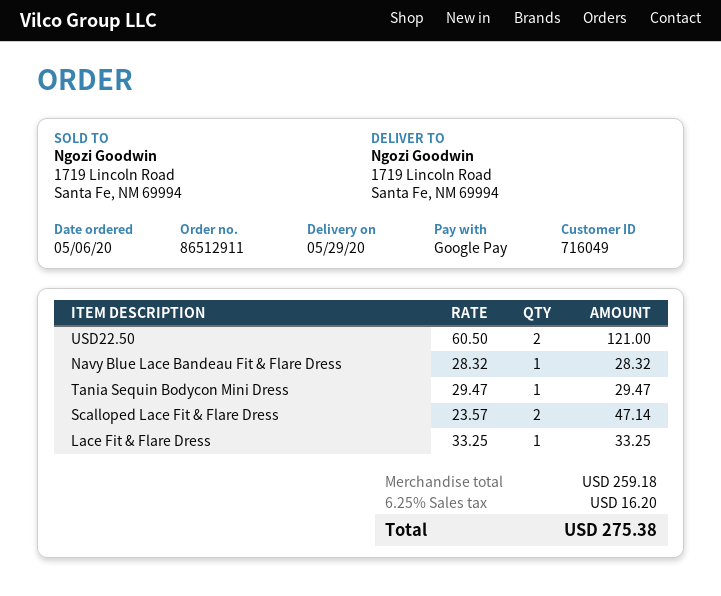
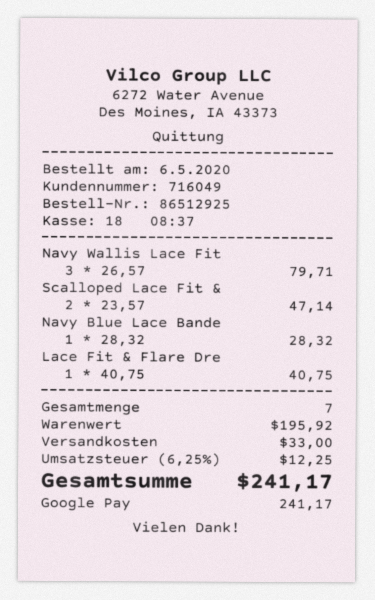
order number: 86512911 -> 86512925
USD22.50: 2 x 60.50 = 121.00 -> none
Tania Sequin Bodycon Mini Dress: 1 x 29.47 = 29.47 -> none
Lace Fit & Flare Dress: 1 x 33.25 = 33.25 -> 1 x 40.75 = 40.75
Navy Wallis Lace Fit: none -> 3 x 26.57 = 79.71
subtotal: 259.18 -> 195.92
shipping: none -> 33.00
tax: 6.25% = 16.20 -> 6.25% = 12.25
total: 275.38 -> 241.17

